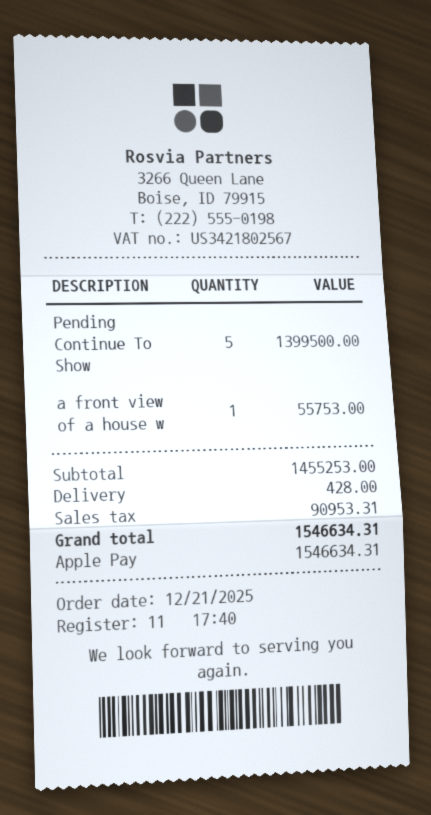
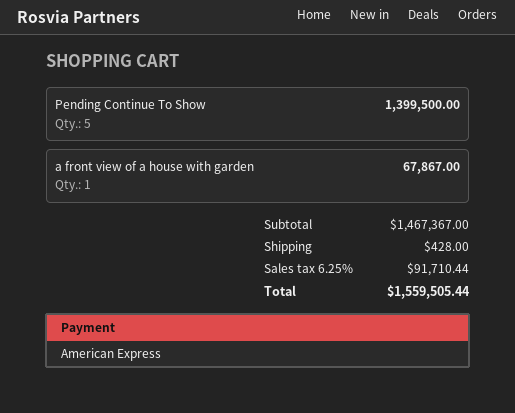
payment method: Apple Pay -> American Express
a front view of a house w: 1 for 55753.00 -> 1 for 67867.00
subtotal: 1455253.00 -> 1467367.00
tax: 90953.31 -> 91710.44
total: 1546634.31 -> 1559505.44

